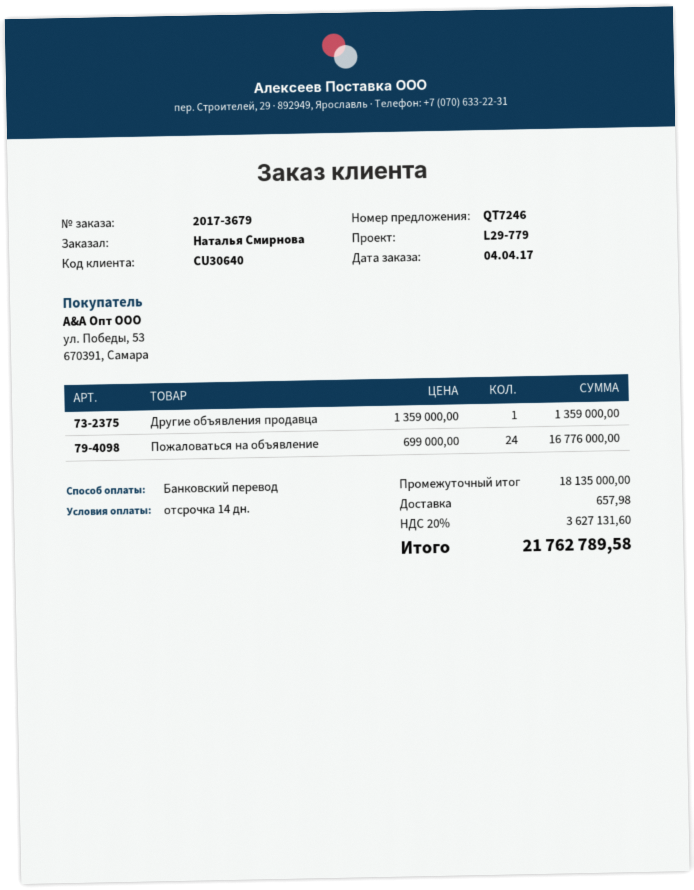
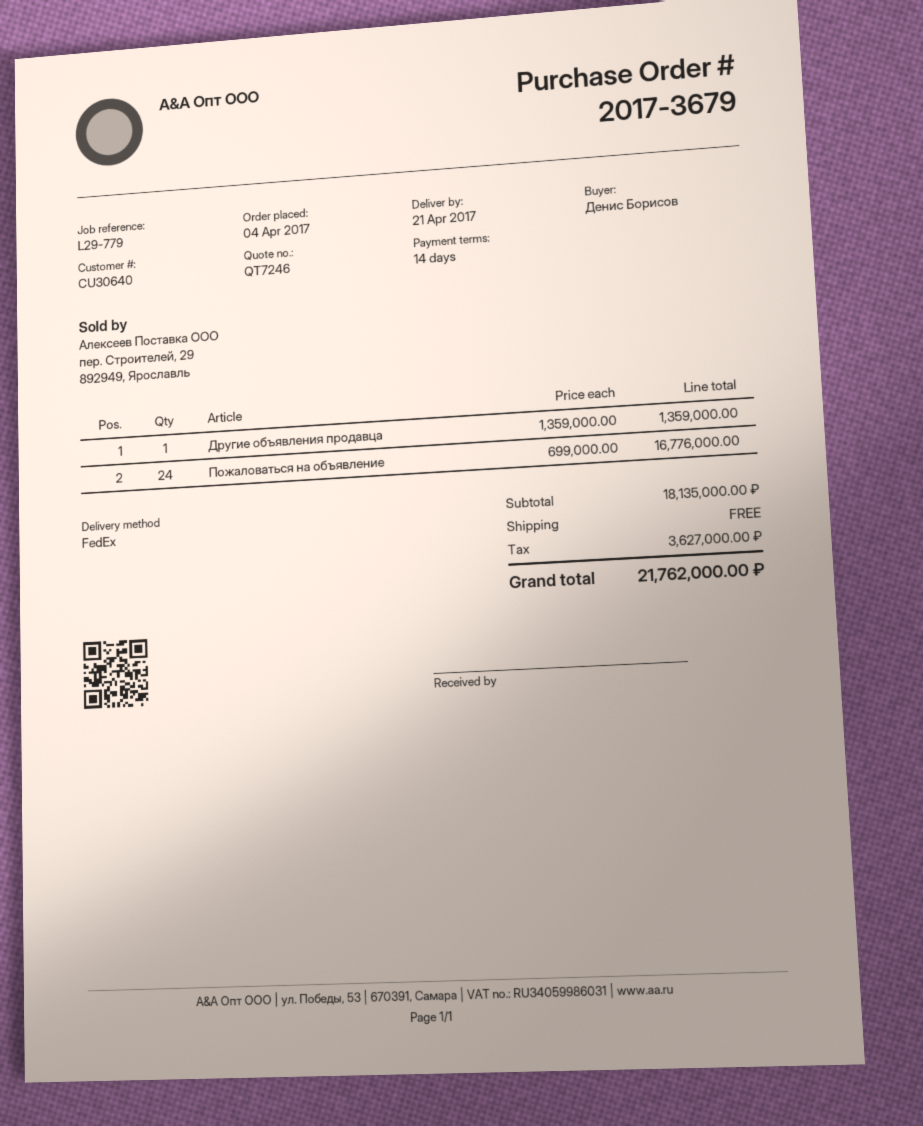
ordered by: Наталья Смирнова -> Денис Борисов
shipping: 657.98 -> 0.00
tax: 3627131.60 -> 3627000.00
total: 21762789.58 -> 21762000.00

